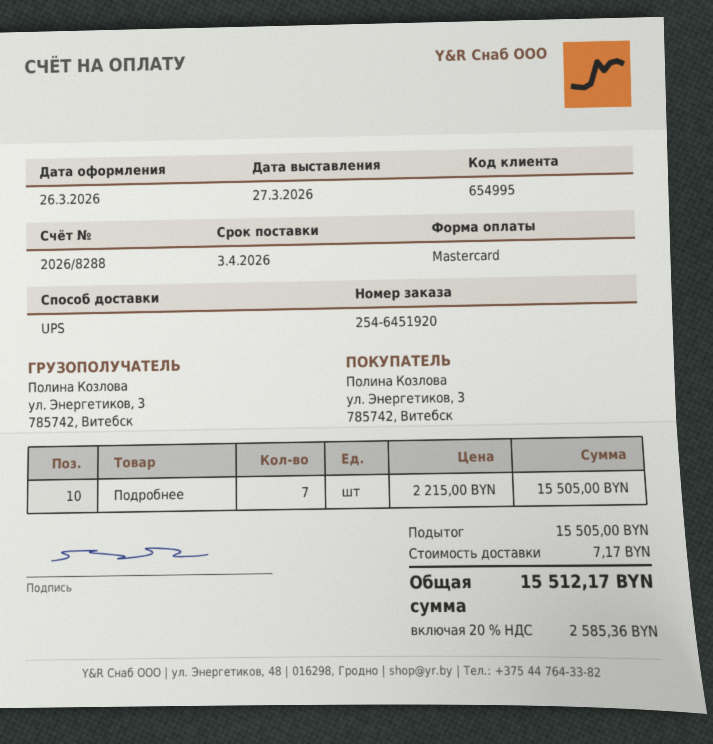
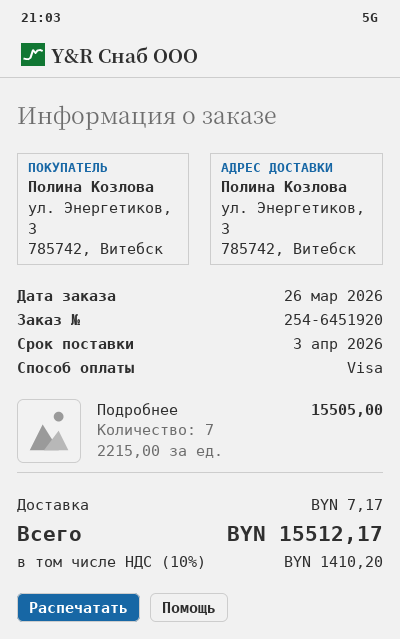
payment method: Mastercard -> Visa
tax: 20% = 2585.36 -> 10% = 1410.20

